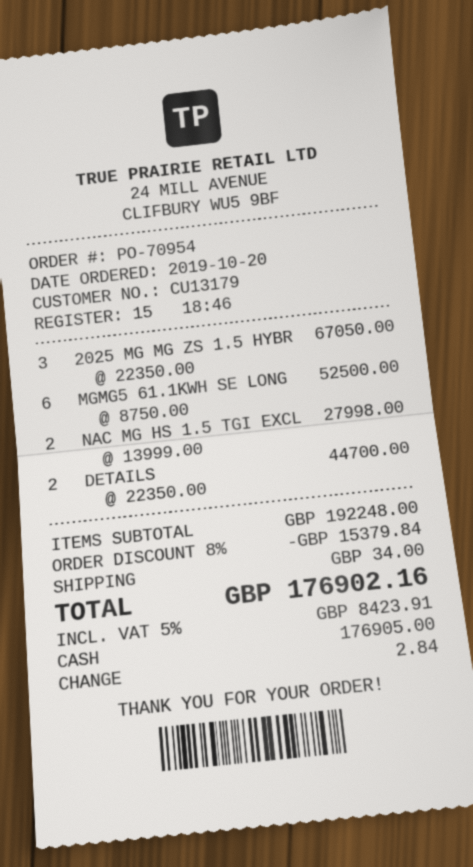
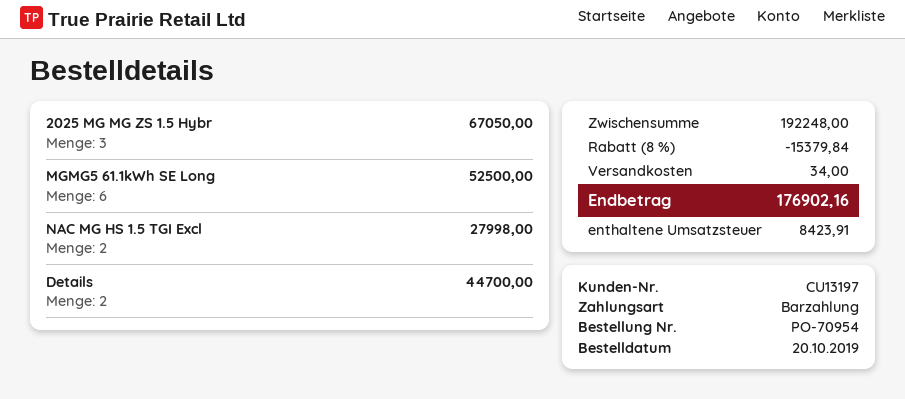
customer number: CU13179 -> CU13197

